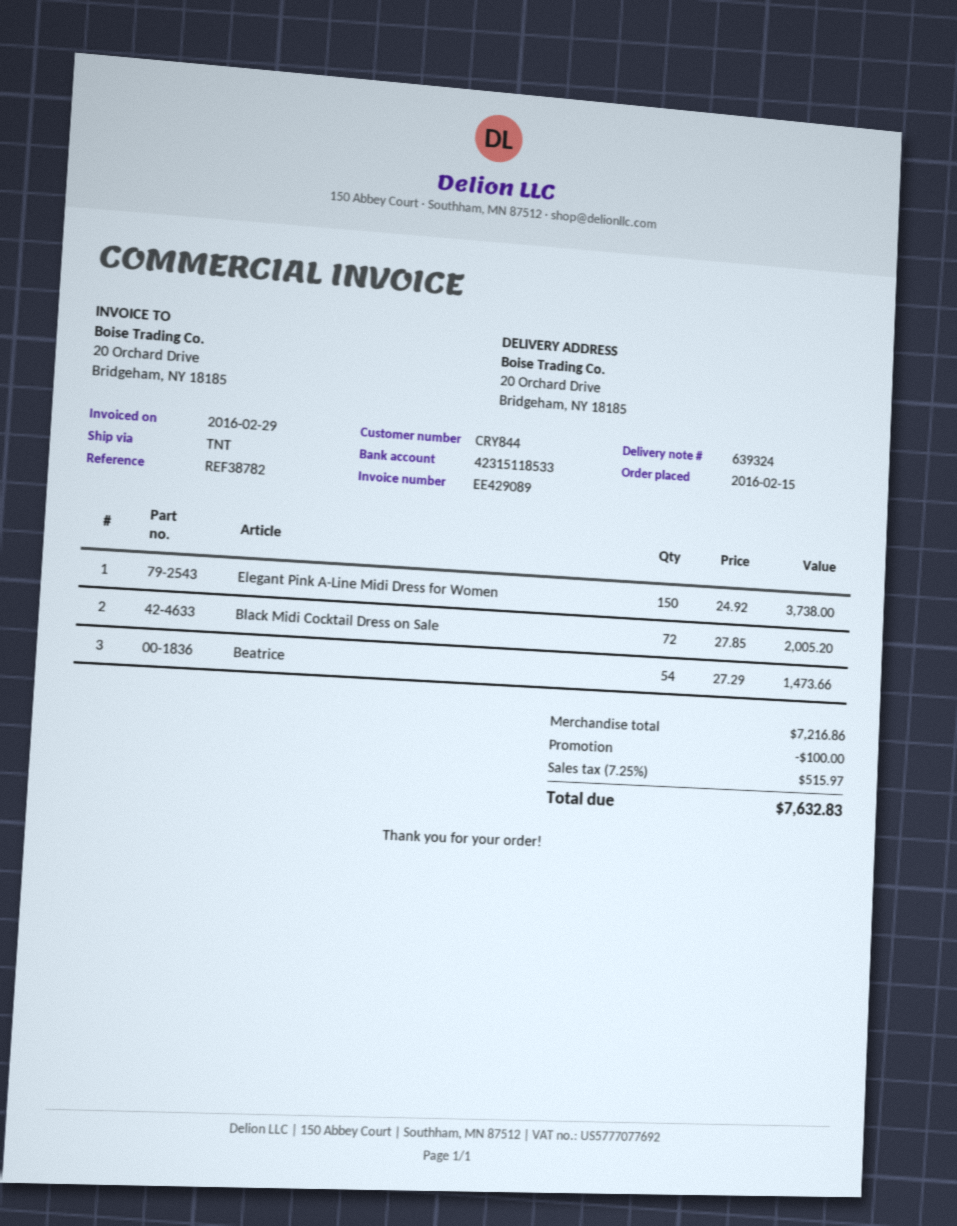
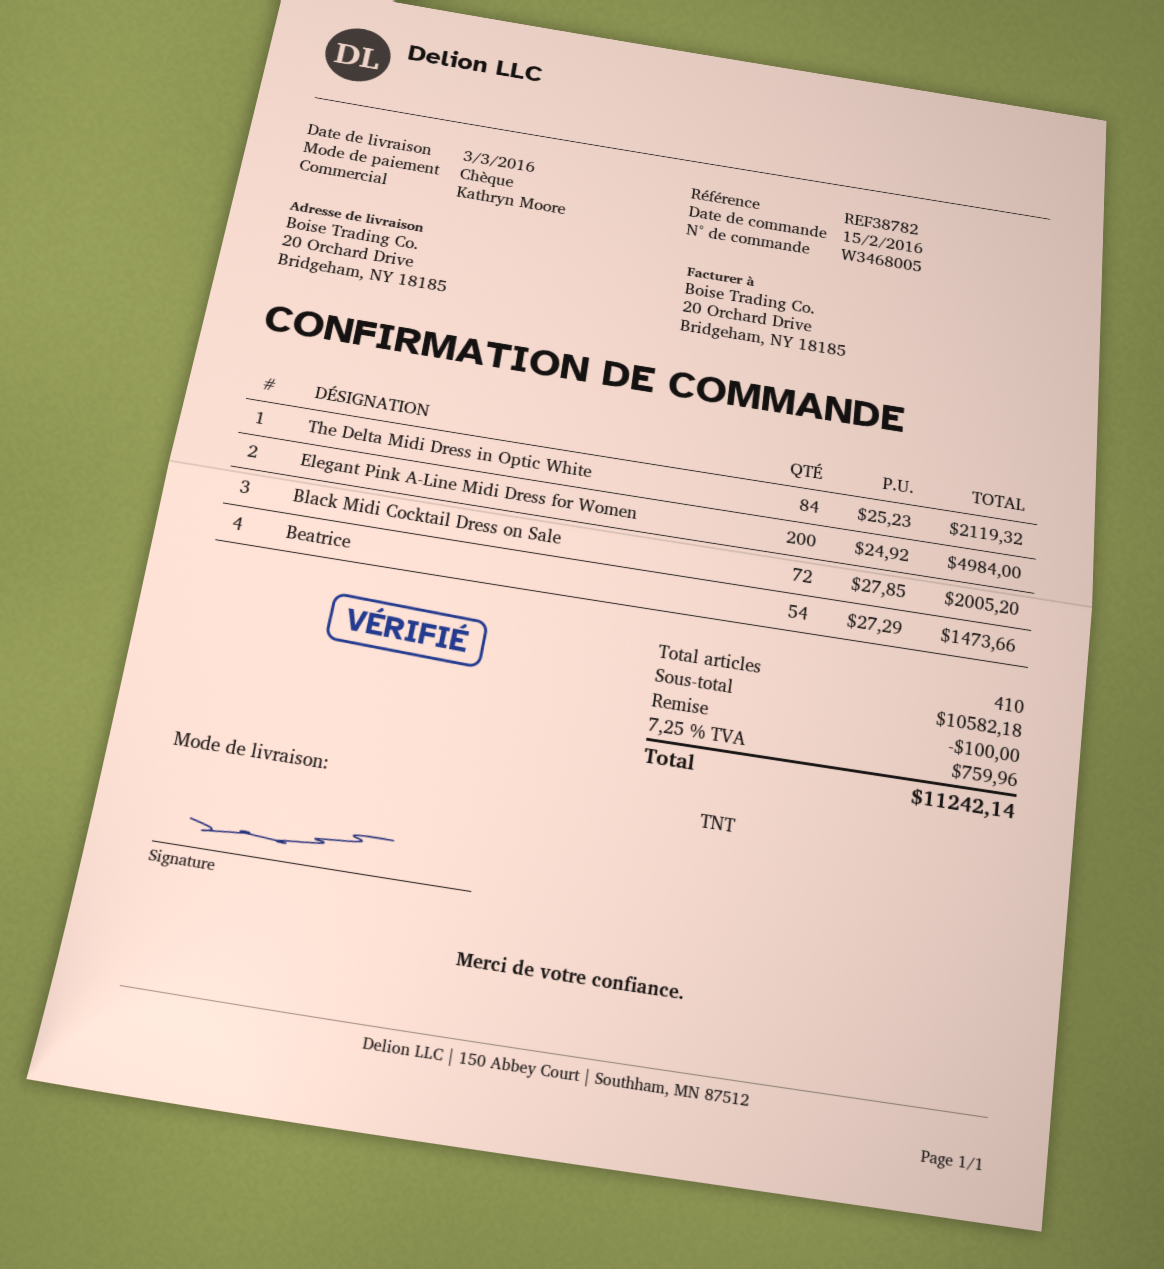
Elegant Pink A-Line Midi Dress for Women: 150 x 24.92 = 3738.00 -> 200 x 24.92 = 4984.00
The Delta Midi Dress in Optic White: none -> 84 x 25.23 = 2119.32
subtotal: 7216.86 -> 10582.18
tax: 7.25% = 515.97 -> 7.25% = 759.96
total: 7632.83 -> 11242.14

